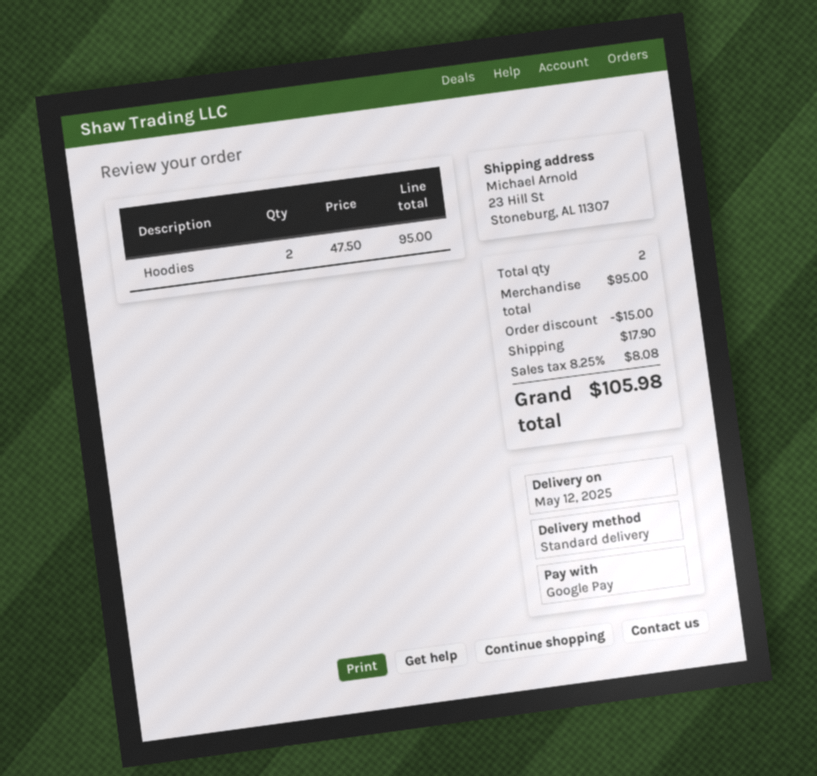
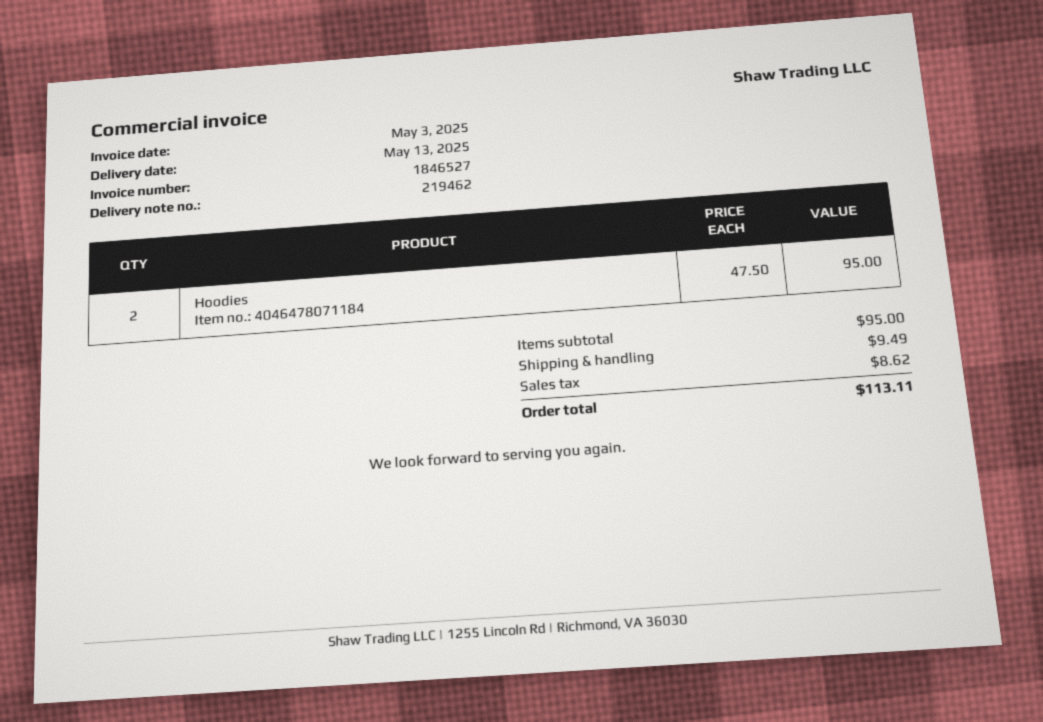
delivery date: 2025-05-12 -> 2025-05-13
discount: 15.00 -> none
shipping: 17.90 -> 9.49
tax: 8.08 -> 8.62
total: 105.98 -> 113.11

